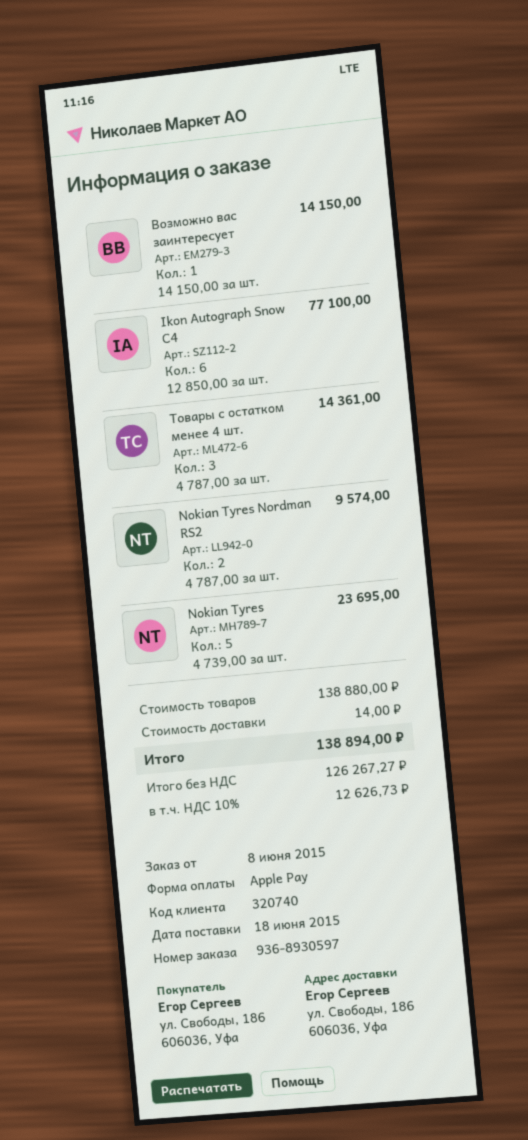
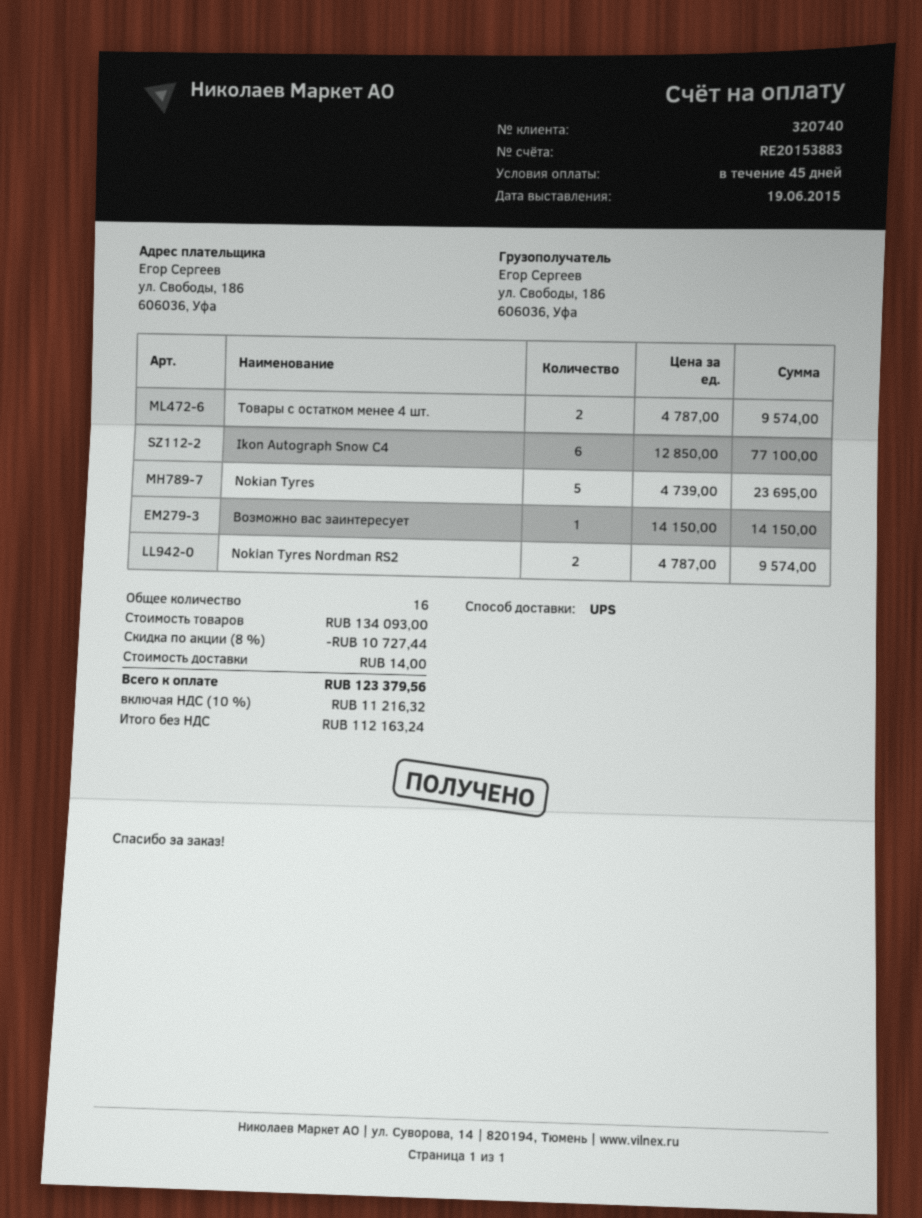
Товары с остатком менее 4 шт.: 3 x 4787.00 = 14361.00 -> 2 x 4787.00 = 9574.00
subtotal: 138880.00 -> 134093.00
discount: none -> 8% = 10727.44
net: 126267.27 -> 112163.24
tax: 10% = 12626.73 -> 10% = 11216.32
total: 138894.00 -> 123379.56

